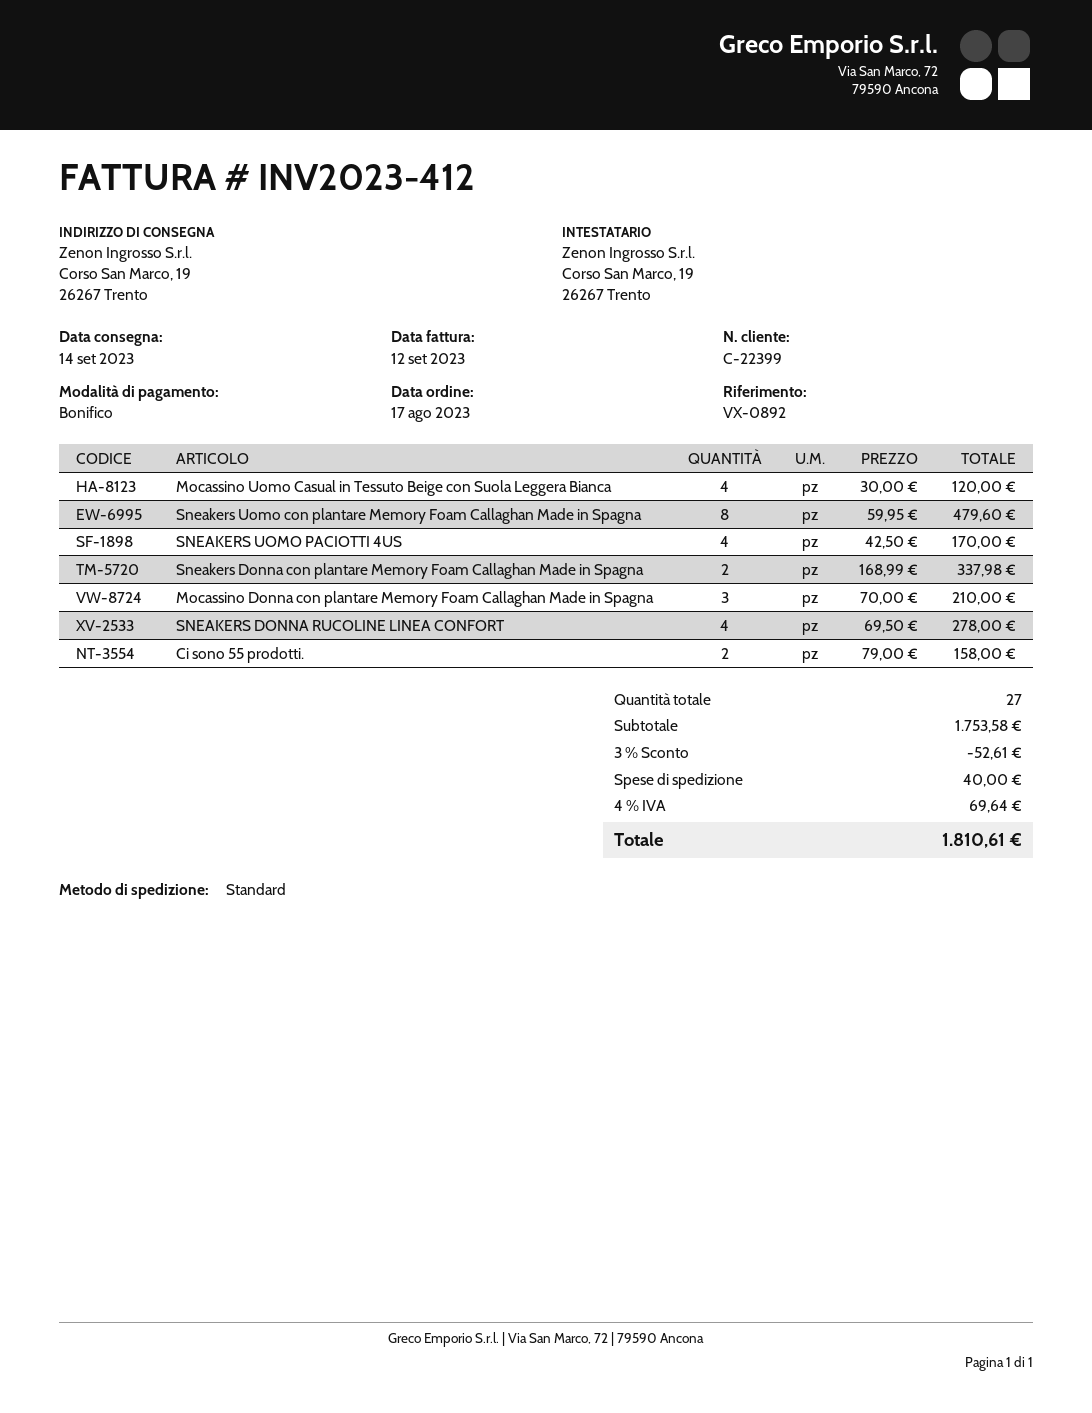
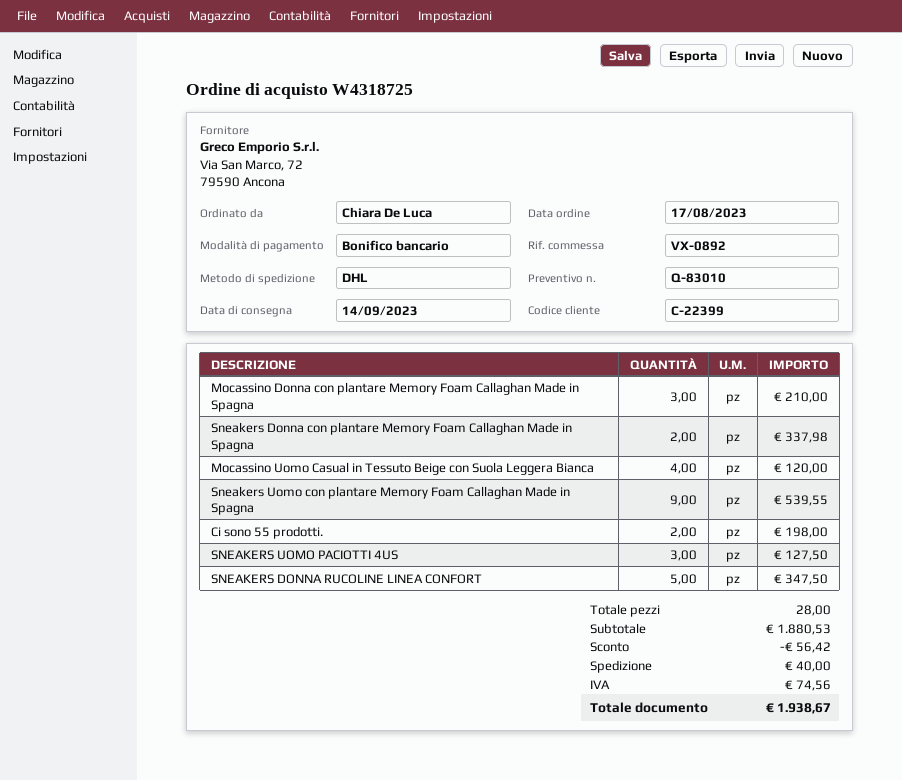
shipping method: standard -> DHL
Sneakers Uomo con plantare Memory Foam Callaghan Made in Spagna: 8 for 479.60 -> 9 for 539.55
SNEAKERS UOMO PACIOTTI 4US: 4 for 170.00 -> 3 for 127.50
SNEAKERS DONNA RUCOLINE LINEA CONFORT: 4 for 278.00 -> 5 for 347.50
Ci sono 55 prodotti.: 2 for 158.00 -> 2 for 198.00
total quantity: 27 -> 28
subtotal: 1753.58 -> 1880.53
discount: 52.61 -> 56.42
tax: 69.64 -> 74.56
total: 1810.61 -> 1938.67

